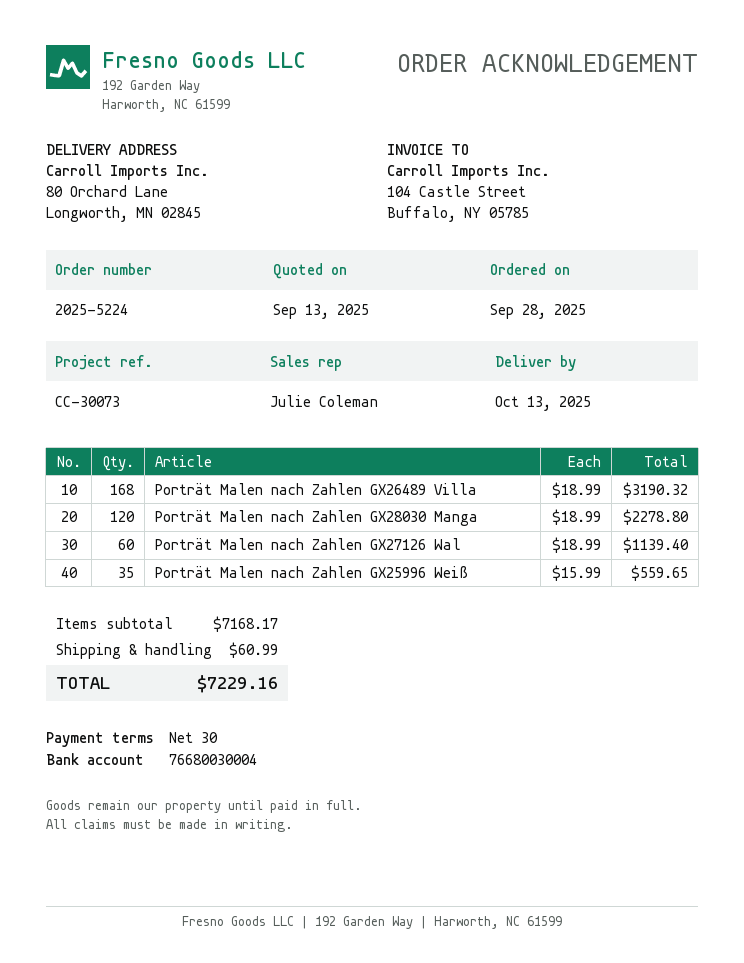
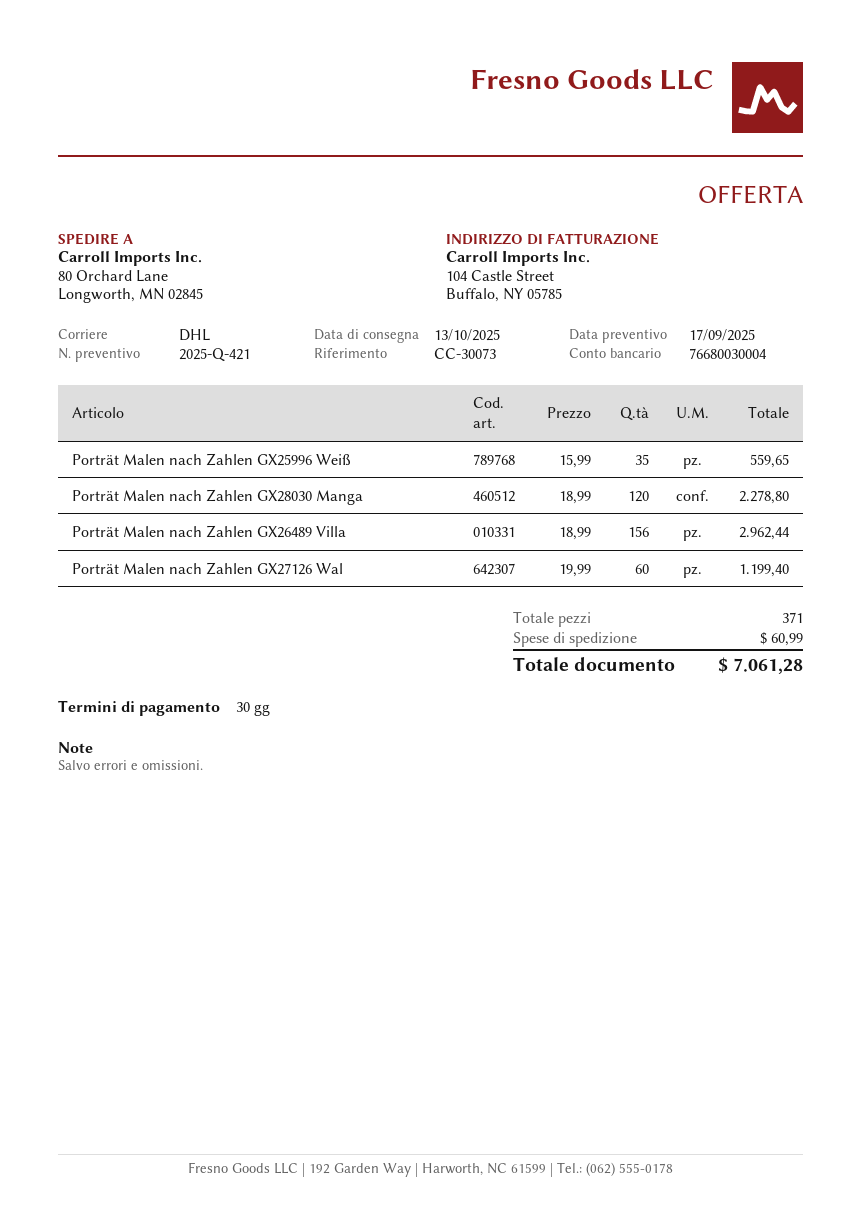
quote date: 2025-09-13 -> 2025-09-17
Porträt Malen nach Zahlen GX26489 Villa: 168 x 18.99 = 3190.32 -> 156 x 18.99 = 2962.44
Porträt Malen nach Zahlen GX27126 Wal: 60 x 18.99 = 1139.40 -> 60 x 19.99 = 1199.40
total: 7229.16 -> 7061.28

